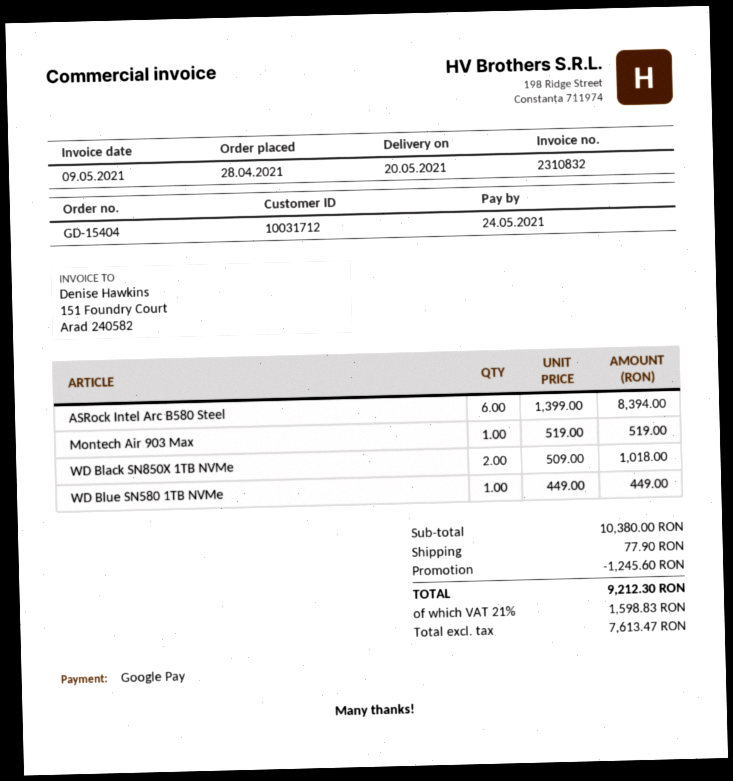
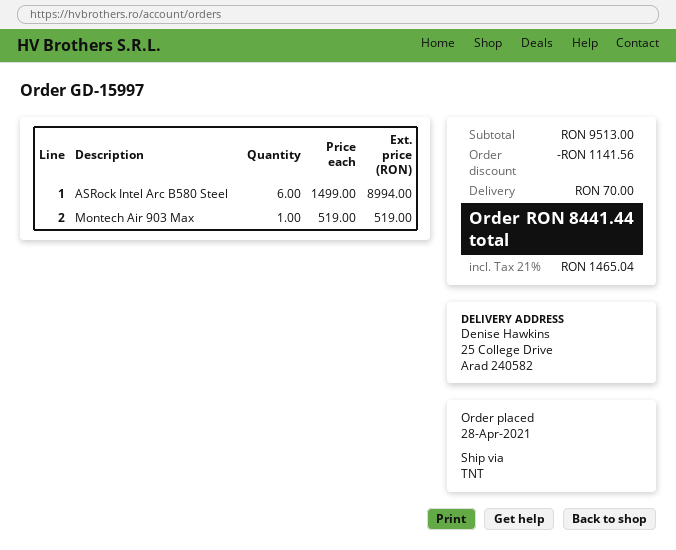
order number: GD-15404 -> GD-15997
ASRock Intel Arc B580 Steel: 6 x 1399.00 = 8394.00 -> 6 x 1499.00 = 8994.00
WD Black SN850X 1TB NVMe: 2 x 509.00 = 1018.00 -> none
WD Blue SN580 1TB NVMe: 1 x 449.00 = 449.00 -> none
subtotal: 10380.00 -> 9513.00
discount: 1245.60 -> 1141.56
shipping: 77.90 -> 70.00
tax: 21% = 1598.83 -> 21% = 1465.04
total: 9212.30 -> 8441.44

